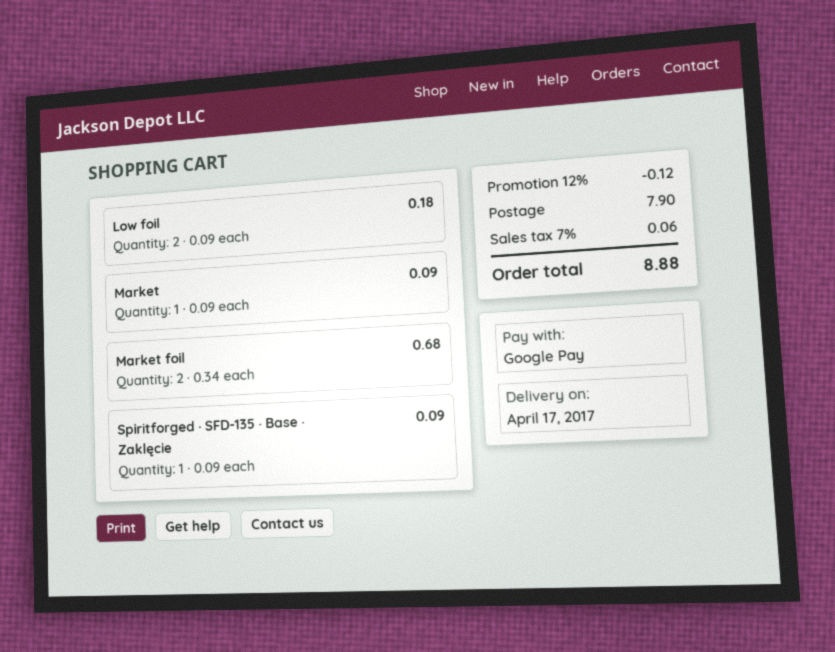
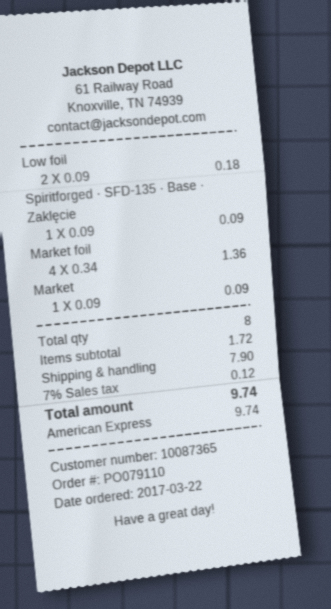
payment method: Google Pay -> American Express
Market foil: 2 x 0.34 = 0.68 -> 4 x 0.34 = 1.36
discount: 12% = 0.12 -> none
tax: 7% = 0.06 -> 7% = 0.12
total: 8.88 -> 9.74

